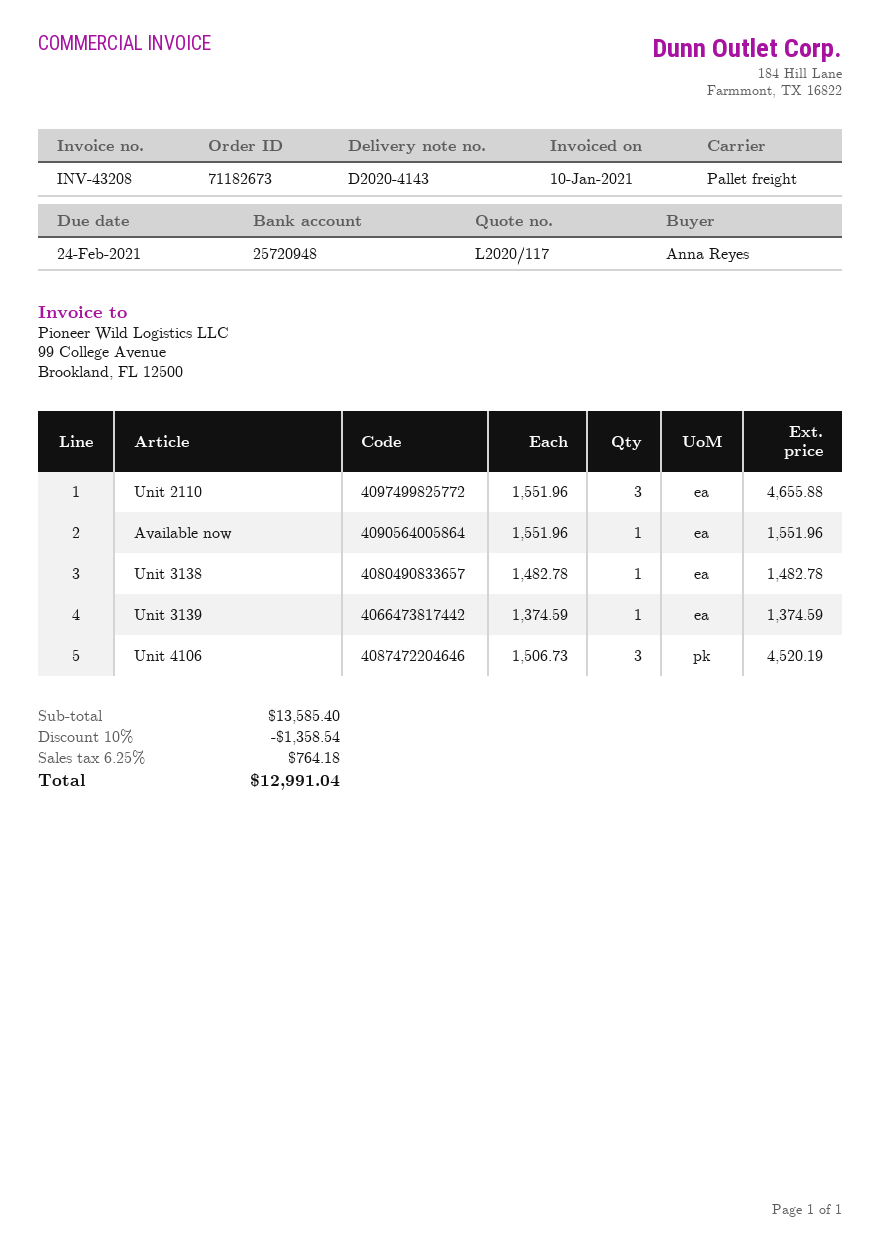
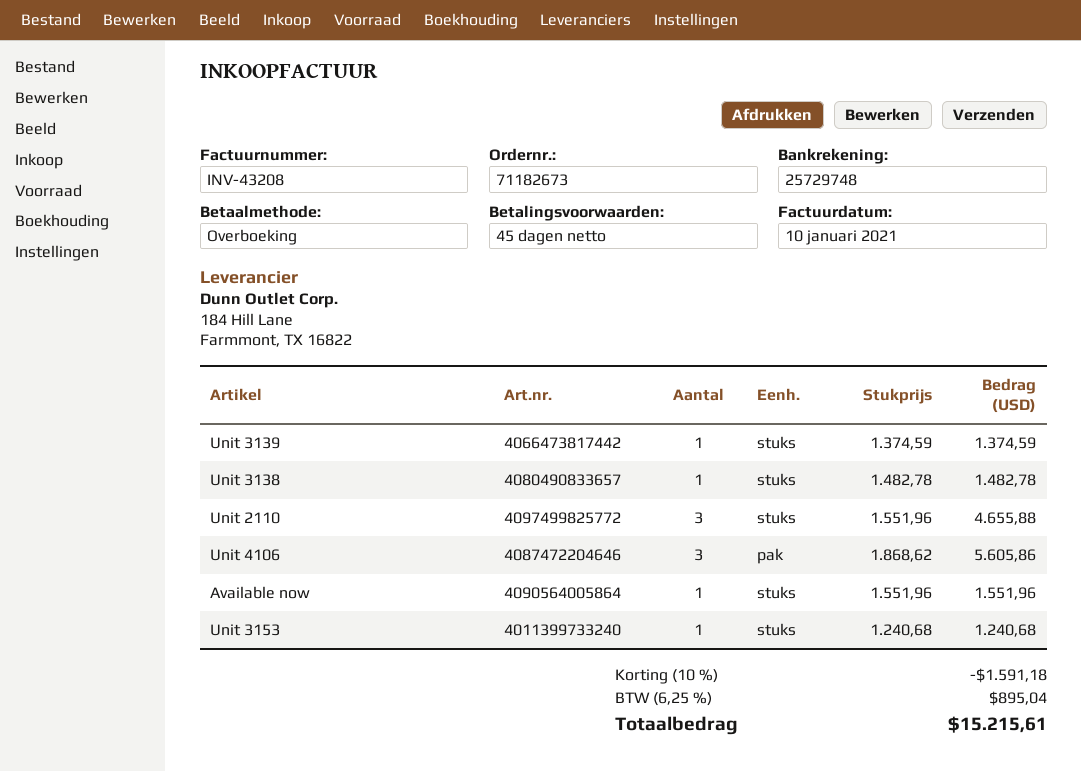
bank account: 25720948 -> 25729748
Unit 4106: 3 x 1506.73 = 4520.19 -> 3 x 1868.62 = 5605.86
Unit 3153: none -> 1 x 1240.68 = 1240.68
discount: 10% = 1358.54 -> 10% = 1591.18
tax: 6.25% = 764.18 -> 6.25% = 895.04
total: 12991.04 -> 15215.61

